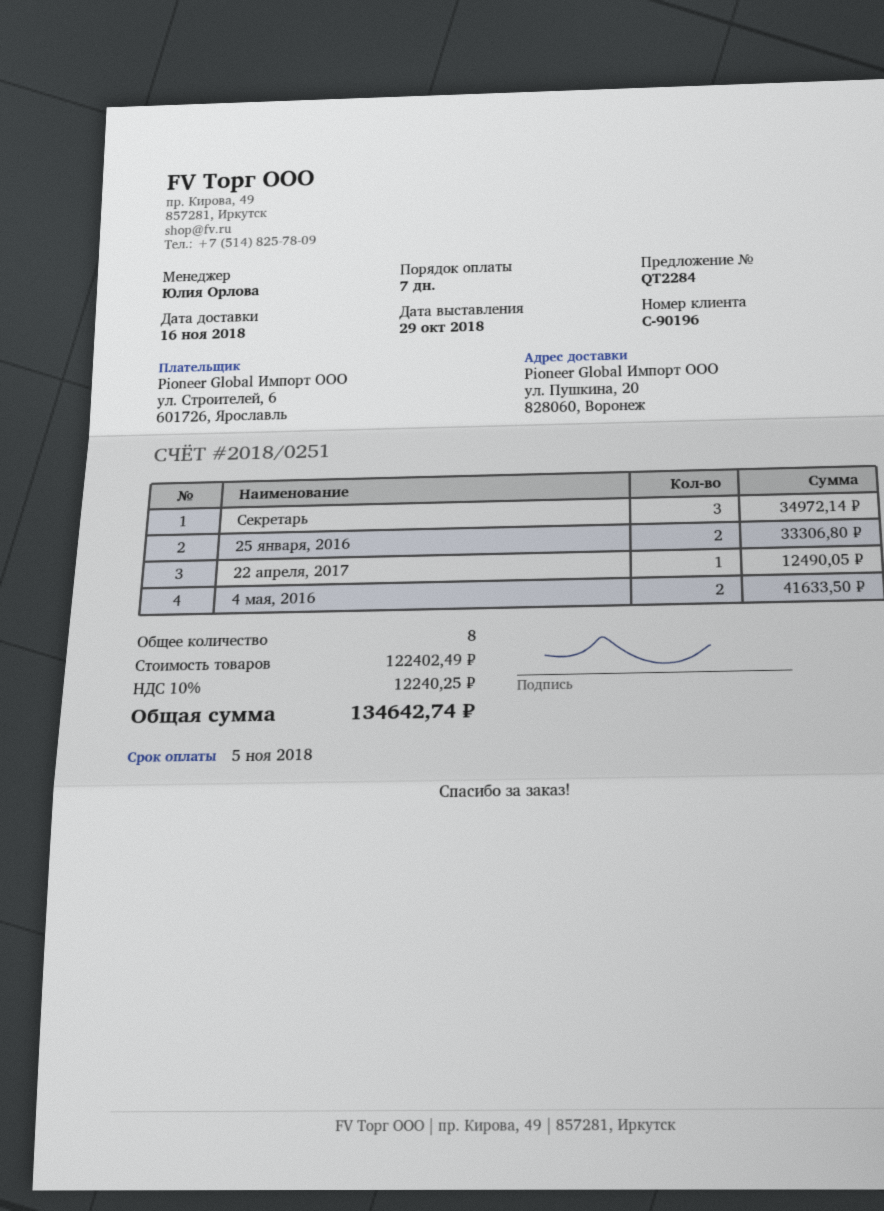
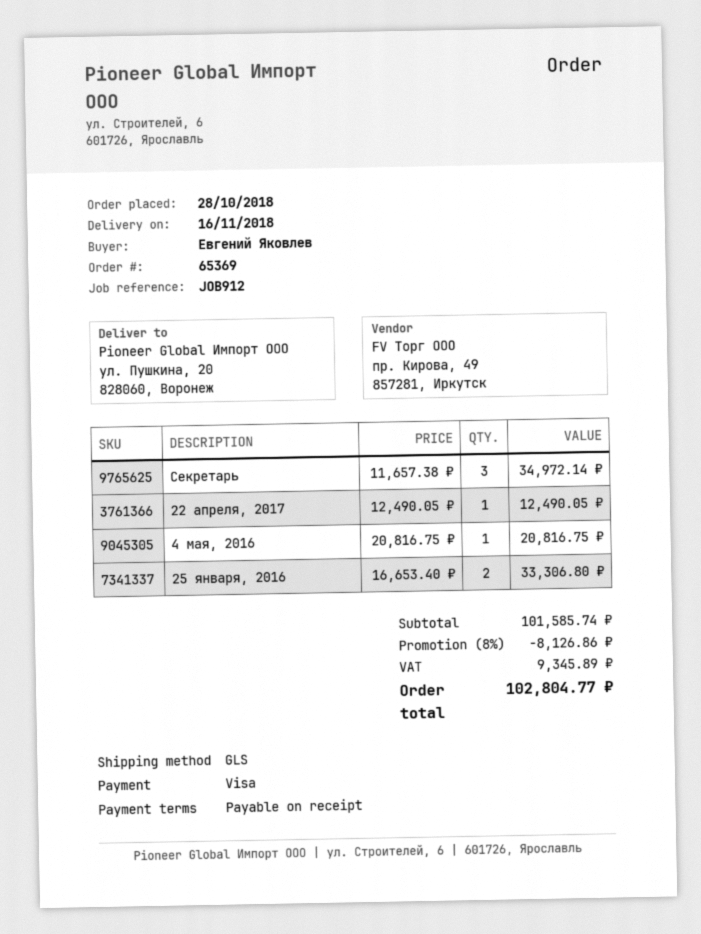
payment terms: 7 days -> on receipt
4 мая, 2016: 2 for 41633.50 -> 1 for 20816.75
subtotal: 122402.49 -> 101585.74
discount: none -> 8% = 8126.86
tax: 12240.25 -> 9345.89
total: 134642.74 -> 102804.77

